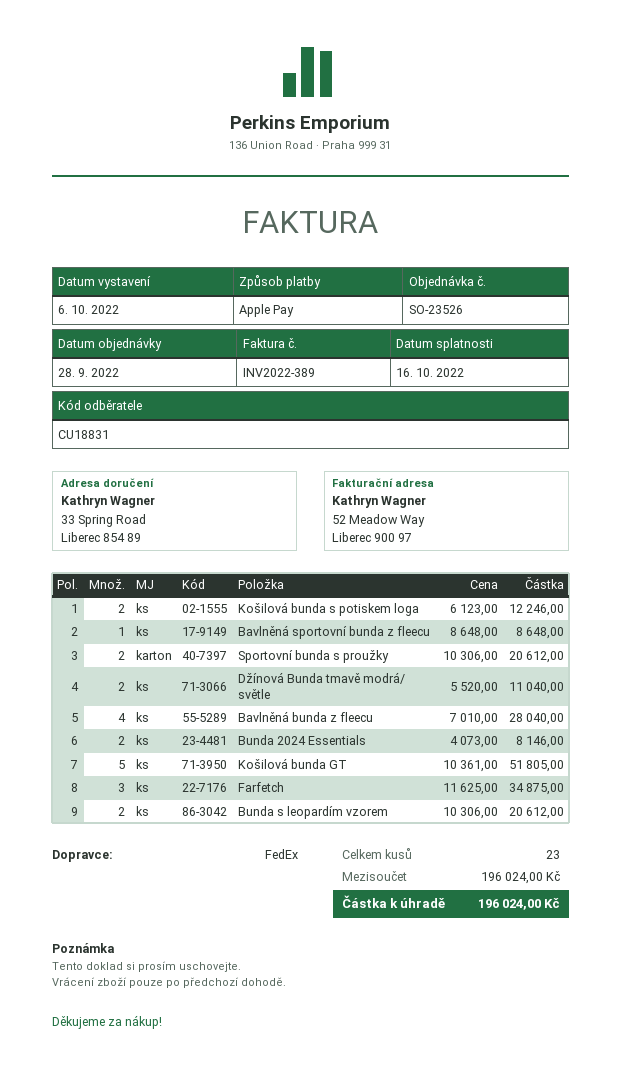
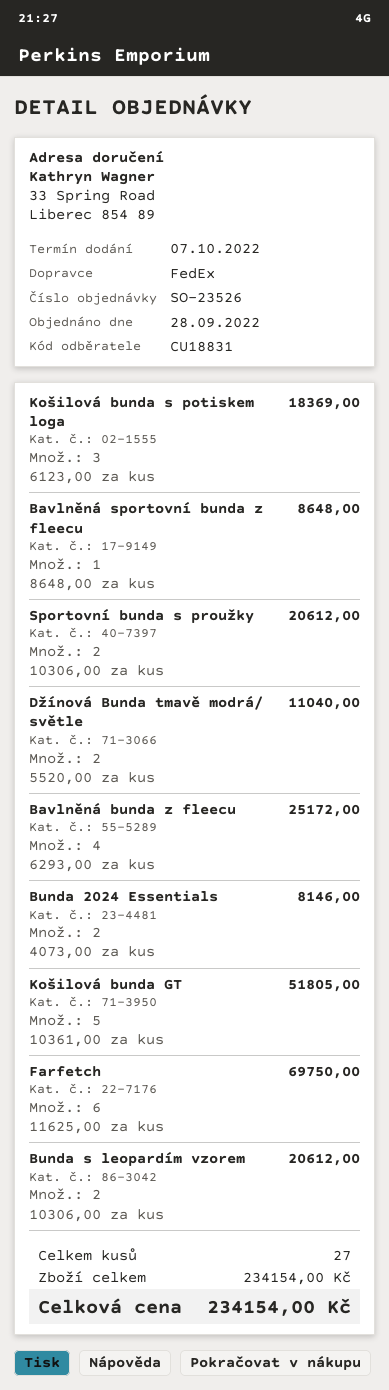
Košilová bunda s potiskem loga: 2 x 6123.00 = 12246.00 -> 3 x 6123.00 = 18369.00
Bavlněná bunda z fleecu: 4 x 7010.00 = 28040.00 -> 4 x 6293.00 = 25172.00
Farfetch: 3 x 11625.00 = 34875.00 -> 6 x 11625.00 = 69750.00
total quantity: 23 -> 27
subtotal: 196024.00 -> 234154.00
total: 196024.00 -> 234154.00

